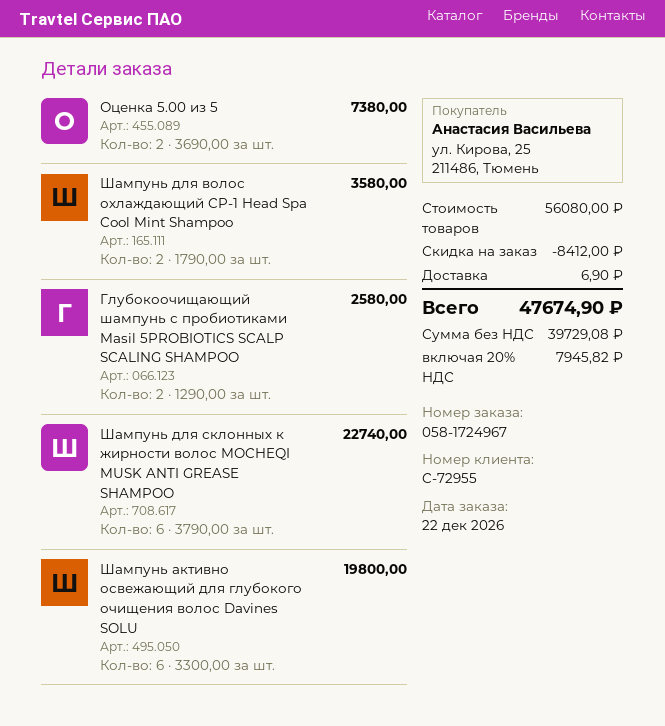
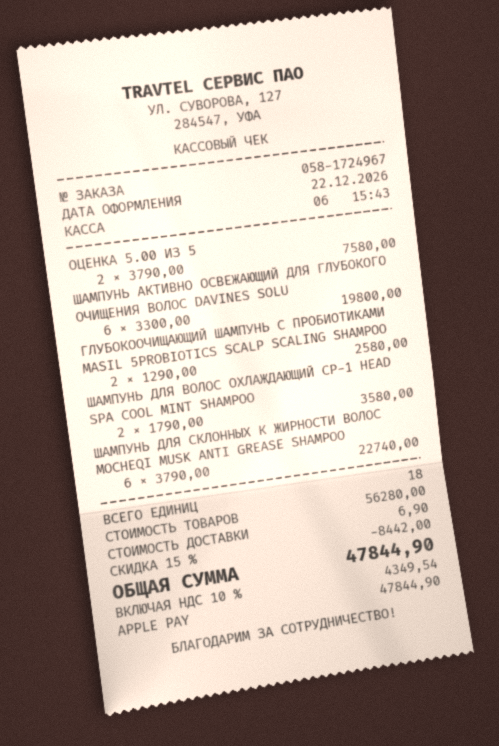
Оценка 5.00 из 5: 2 x 3690.00 = 7380.00 -> 2 x 3790.00 = 7580.00
subtotal: 56080.00 -> 56280.00
discount: 8412.00 -> 8442.00
tax: 20% = 7945.82 -> 10% = 4349.54
total: 47674.90 -> 47844.90

